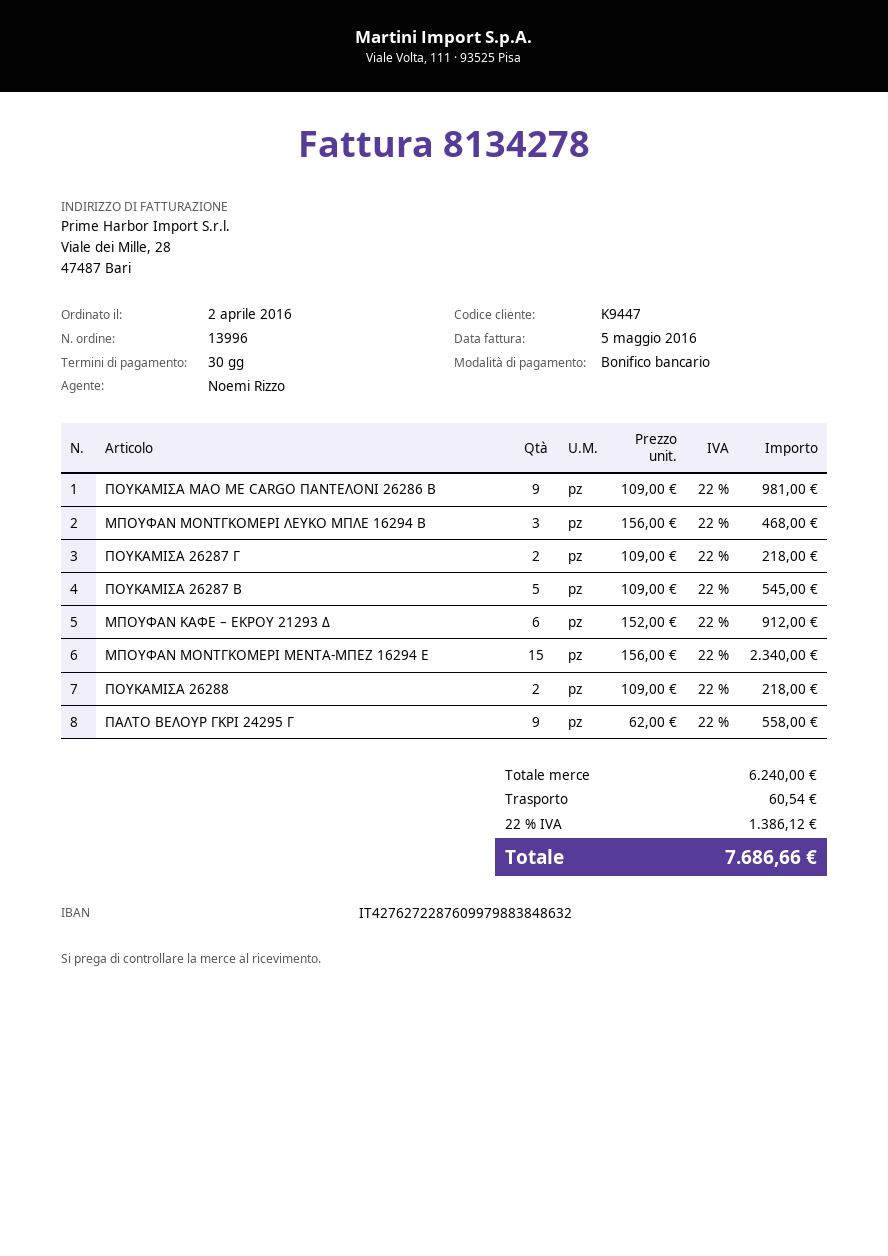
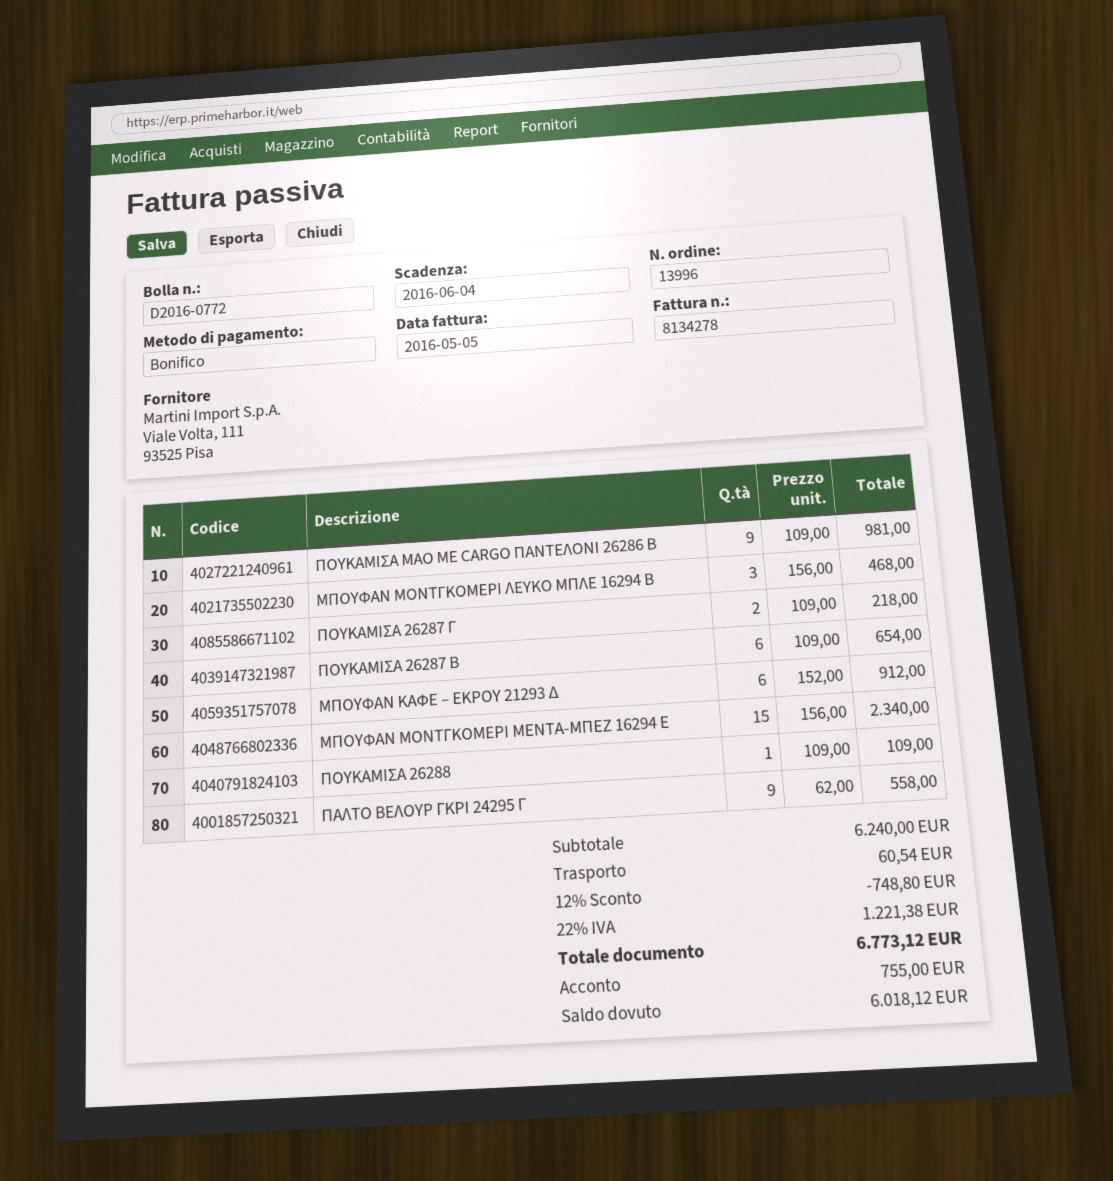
ΠΟΥΚΑΜΙΣΑ 26287 Β: 5 x 109.00 = 545.00 -> 6 x 109.00 = 654.00
ΠΟΥΚΑΜΙΣΑ 26288: 2 x 109.00 = 218.00 -> 1 x 109.00 = 109.00
discount: none -> 12% = 748.80
tax: 22% = 1386.12 -> 22% = 1221.38
total: 7686.66 -> 6773.12

